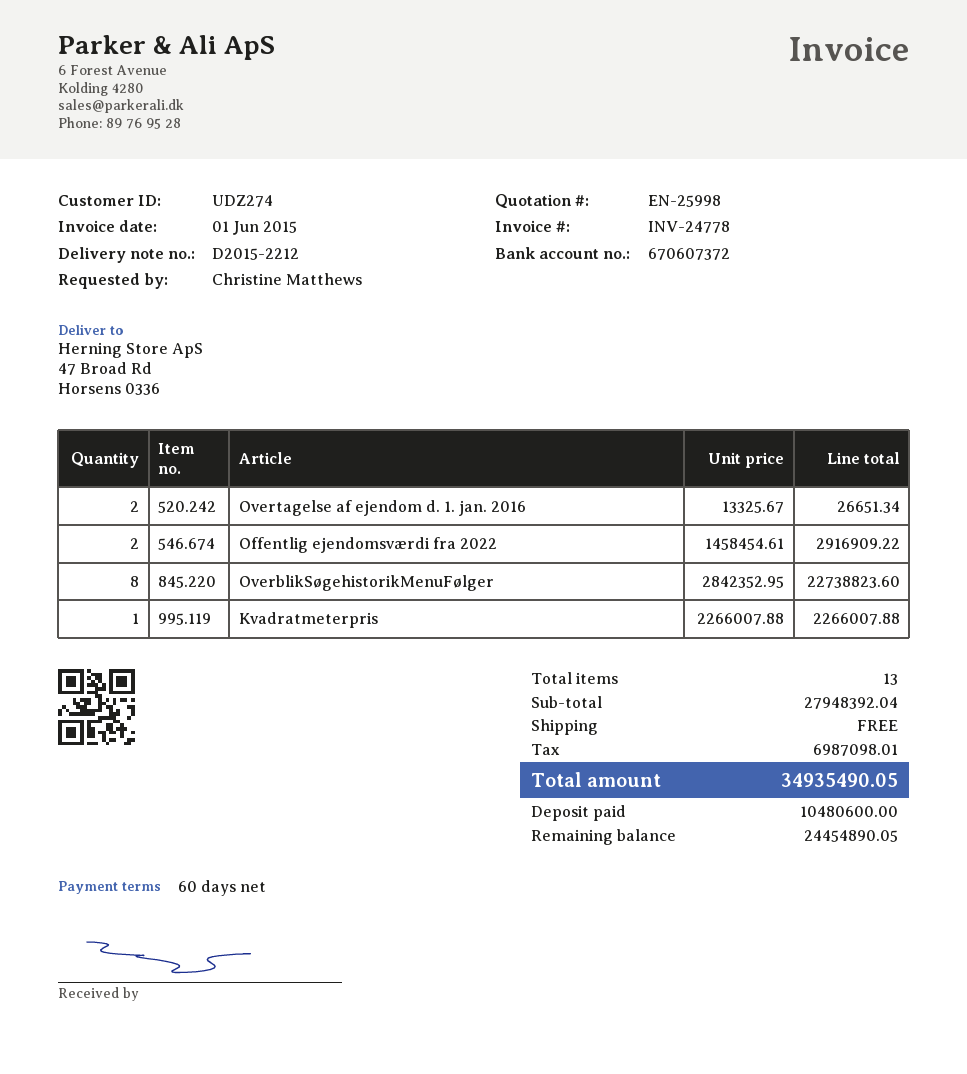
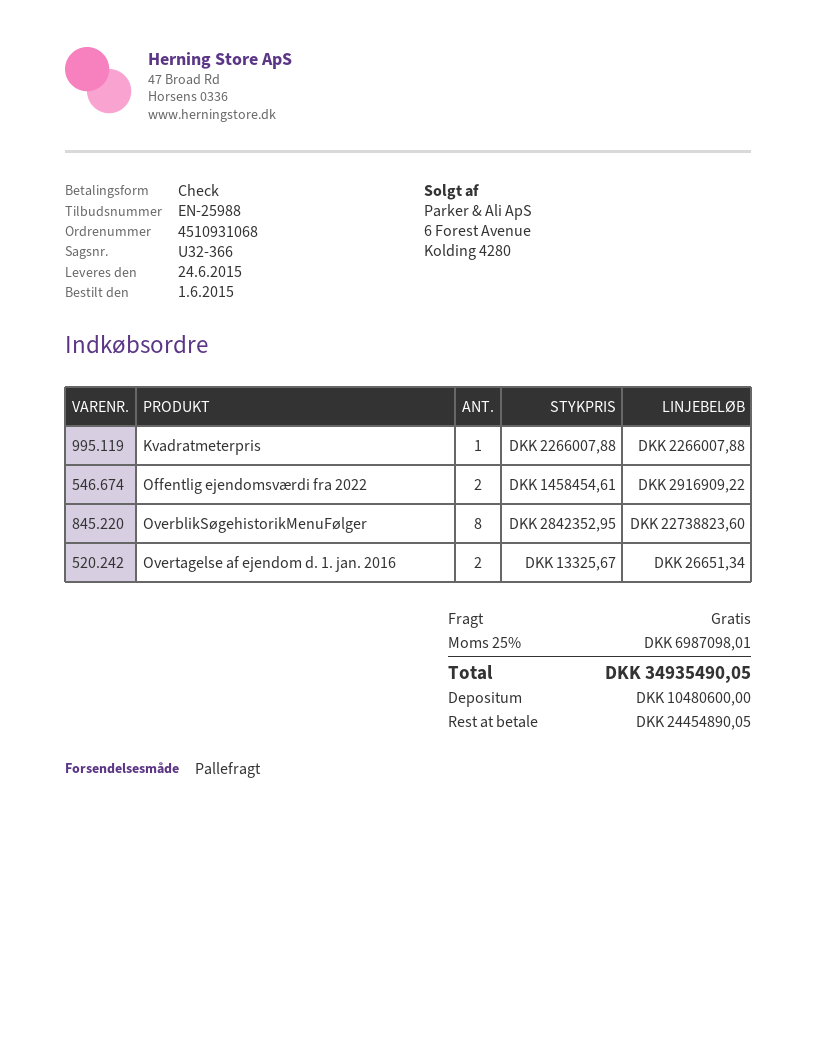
quote number: EN-25998 -> EN-25988

